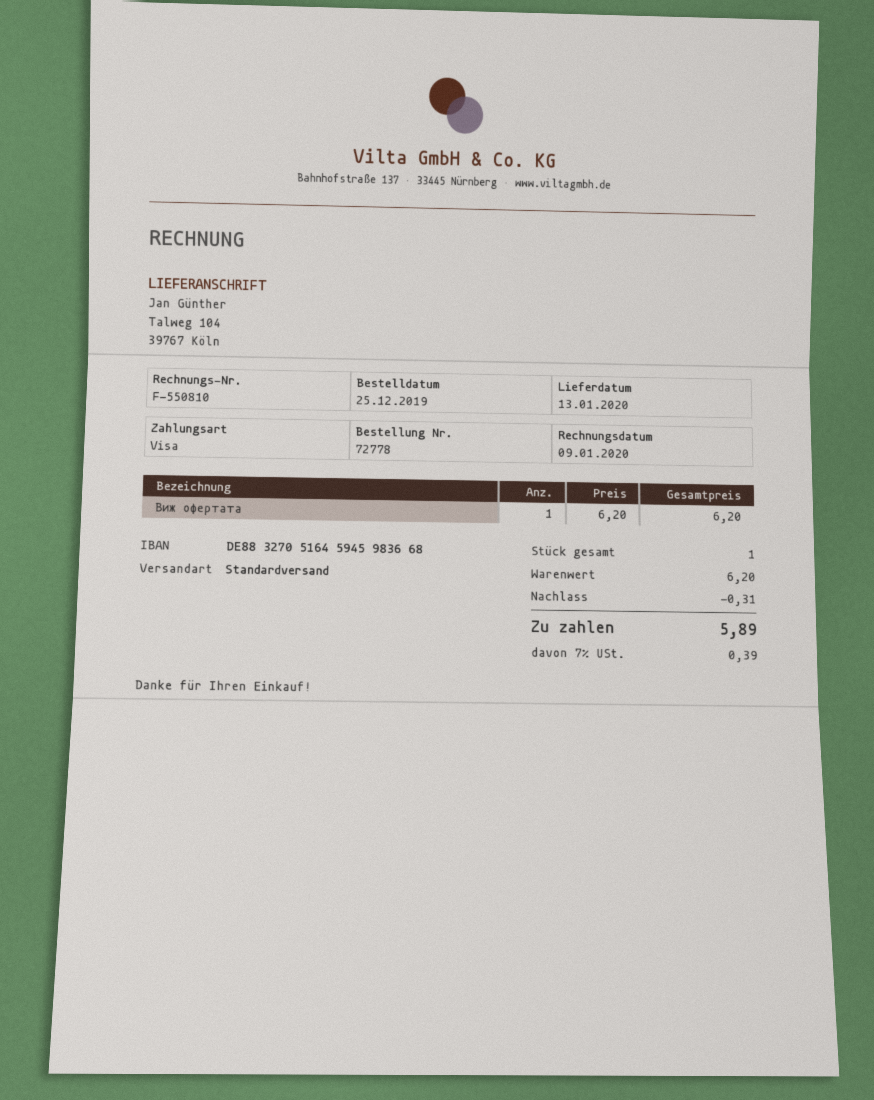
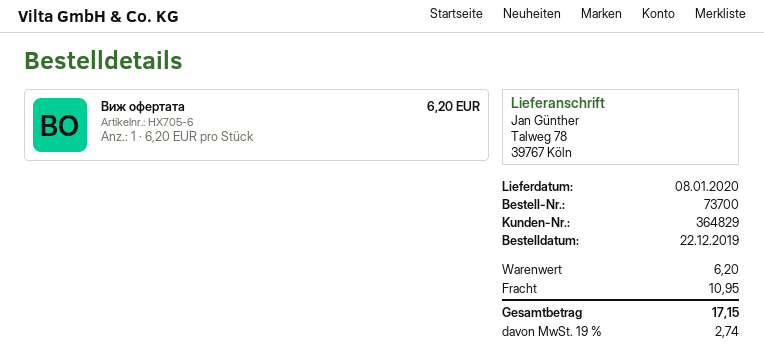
order number: 72778 -> 73700
order date: 2019-12-25 -> 2019-12-22
delivery date: 2020-01-13 -> 2020-01-08
ship to: Talweg 104, 39767 Köln -> Talweg 78, 39767 Köln
discount: 0.31 -> none
shipping: none -> 10.95
tax: 7% = 0.39 -> 19% = 2.74
total: 5.89 -> 17.15

